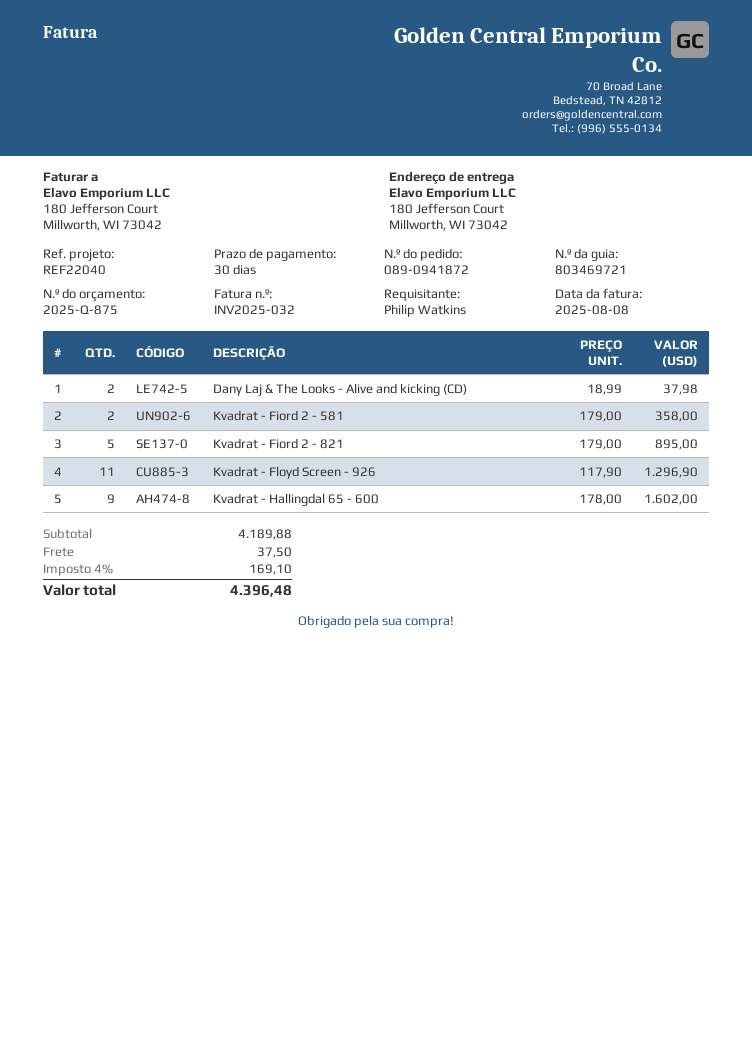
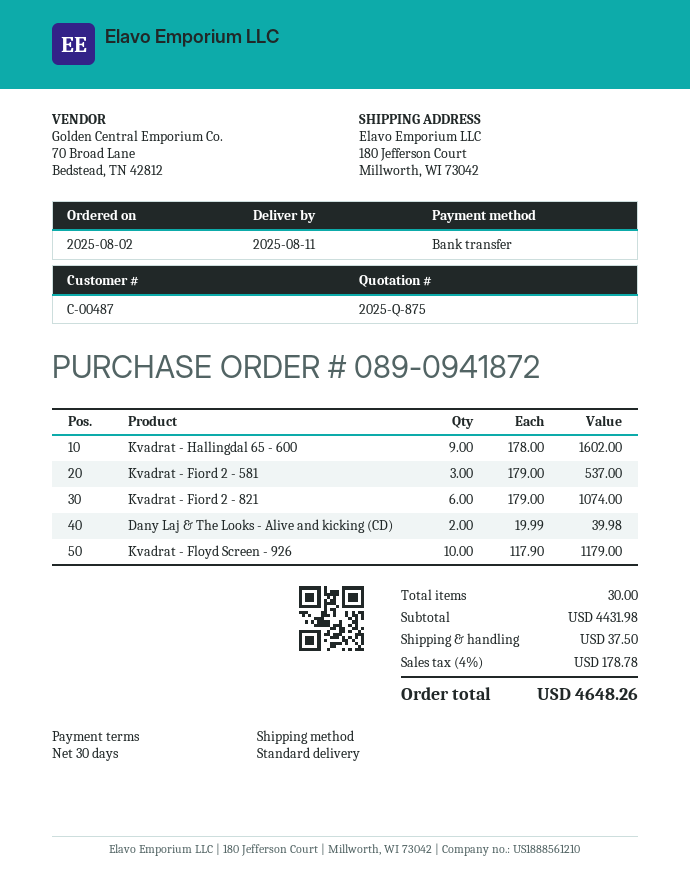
Dany Laj & The Looks - Alive and kicking (CD): 2 x 18.99 = 37.98 -> 2 x 19.99 = 39.98
Kvadrat - Fiord 2 - 581: 2 x 179.00 = 358.00 -> 3 x 179.00 = 537.00
Kvadrat - Fiord 2 - 821: 5 x 179.00 = 895.00 -> 6 x 179.00 = 1074.00
Kvadrat - Floyd Screen - 926: 11 x 117.90 = 1296.90 -> 10 x 117.90 = 1179.00
subtotal: 4189.88 -> 4431.98
tax: 4% = 169.10 -> 4% = 178.78
total: 4396.48 -> 4648.26

